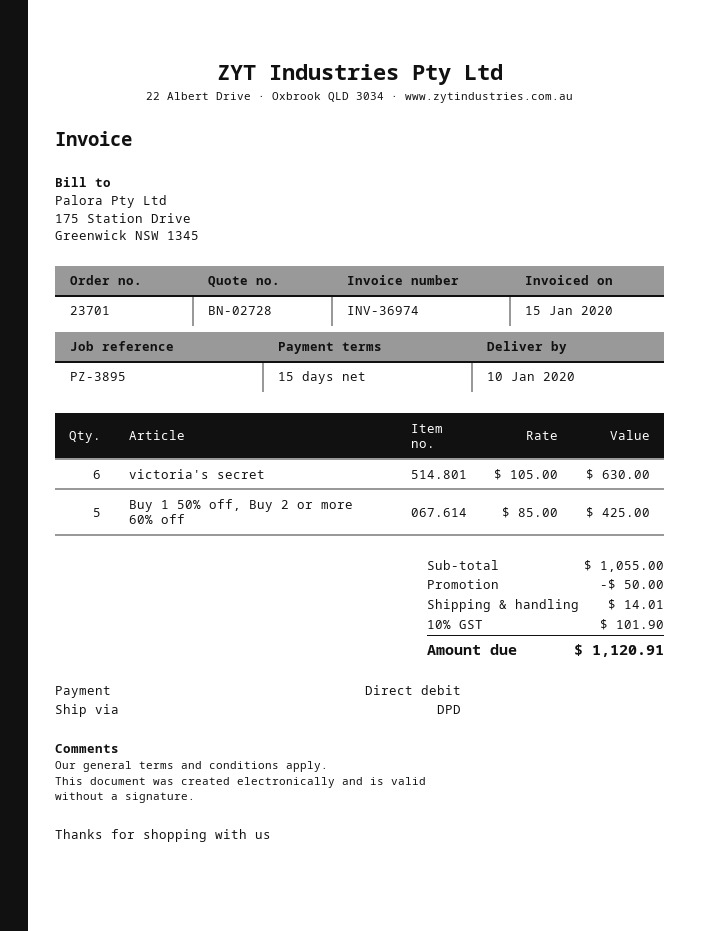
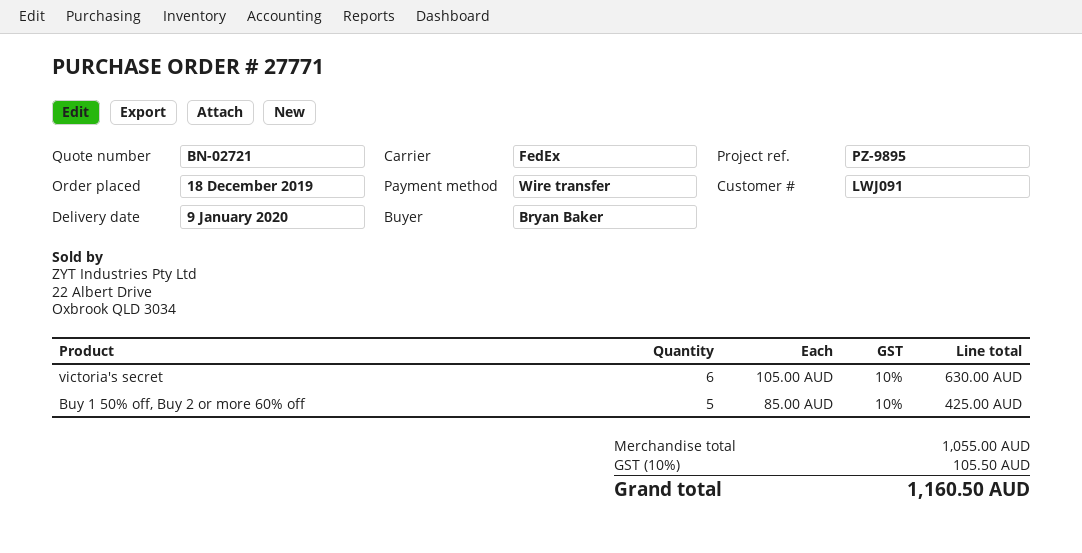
quote number: BN-02728 -> BN-02721
order number: 23701 -> 27771
delivery date: 2020-01-10 -> 2020-01-09
reference: PZ-3895 -> PZ-9895
payment method: direct debit -> bank transfer
shipping method: DPD -> FedEx
discount: 50.00 -> none
shipping: 14.01 -> none
tax: 10% = 101.90 -> 10% = 105.50
total: 1120.91 -> 1160.50

